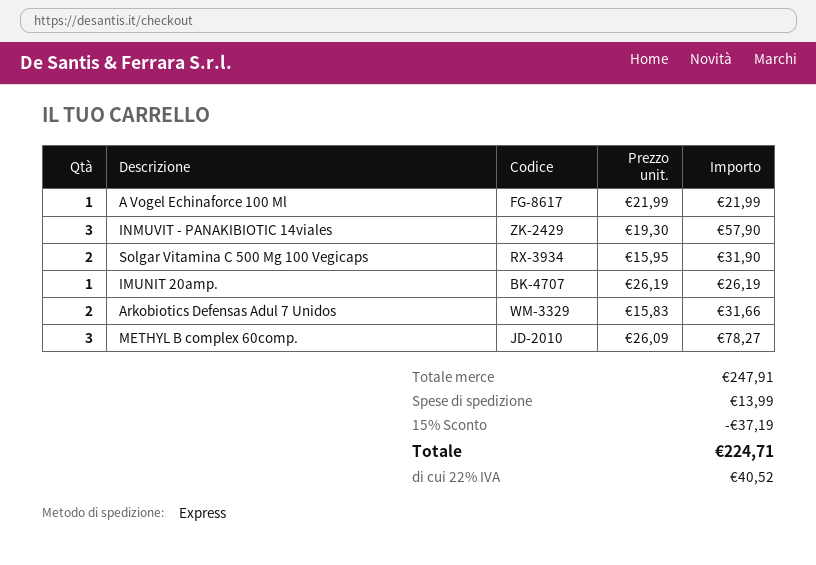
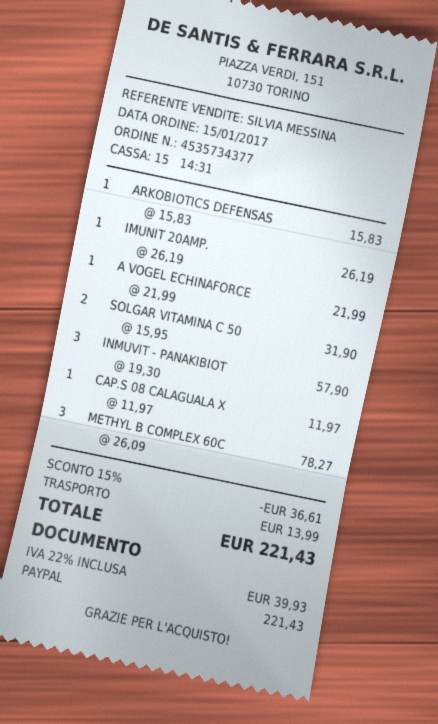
Arkobiotics Defensas Adul 7 Unidos: 2 x 15.83 = 31.66 -> 1 x 15.83 = 15.83
CAP.S 08 CALAGUALA X: none -> 1 x 11.97 = 11.97
discount: 15% = 37.19 -> 15% = 36.61
tax: 22% = 40.52 -> 22% = 39.93
total: 224.71 -> 221.43

